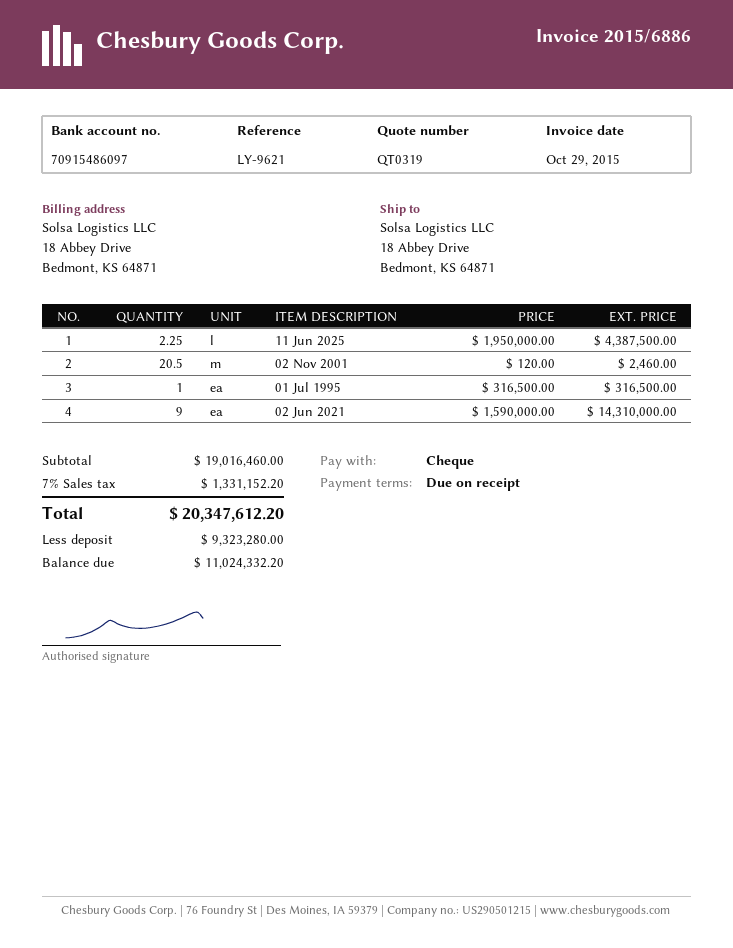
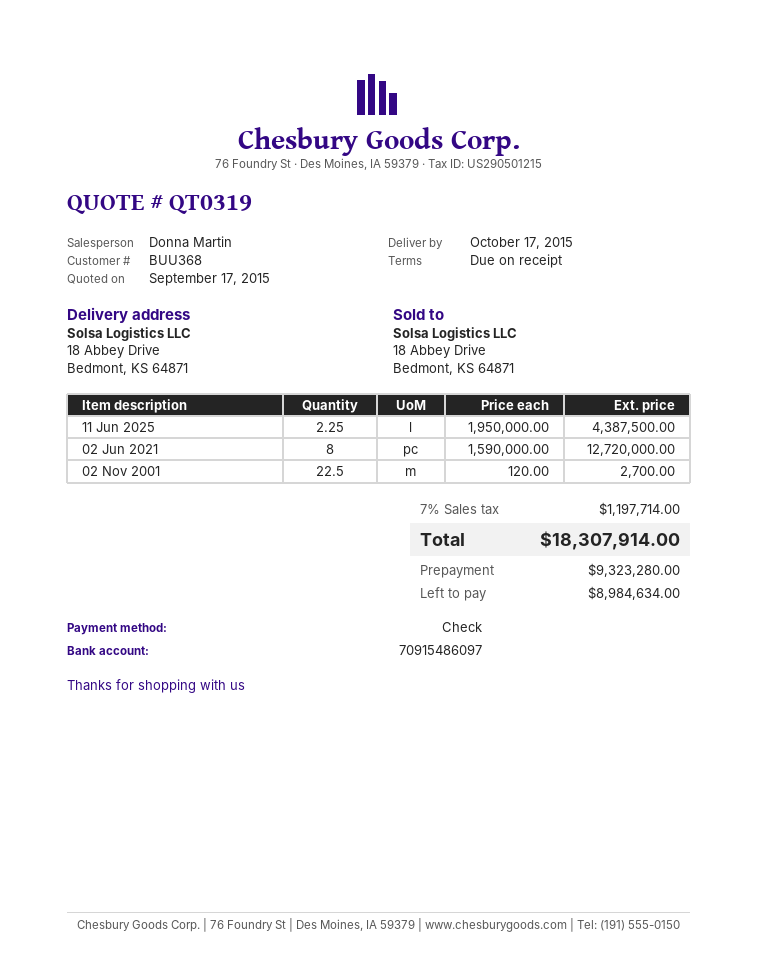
02 Nov 2001: 20.5 x 120.00 = 2460.00 -> 22.5 x 120.00 = 2700.00
01 Jul 1995: 1 x 316500.00 = 316500.00 -> none
02 Jun 2021: 9 x 1590000.00 = 14310000.00 -> 8 x 1590000.00 = 12720000.00
tax: 7% = 1331152.20 -> 7% = 1197714.00
total: 20347612.20 -> 18307914.00
balance: 11024332.20 -> 8984634.00

